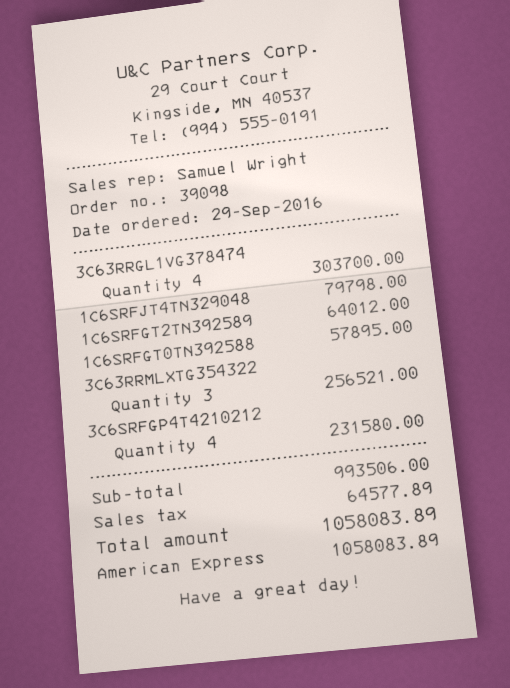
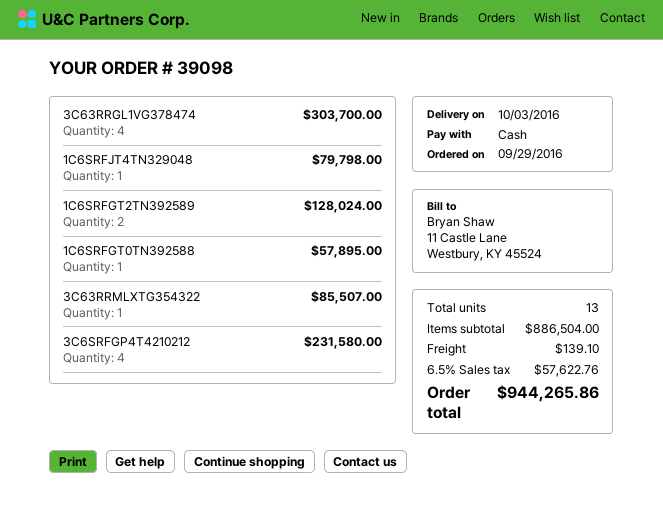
payment method: American Express -> cash
1C6SRFGT2TN392589: 1 for 64012.00 -> 2 for 128024.00
3C63RRMLXTG354322: 3 for 256521.00 -> 1 for 85507.00
subtotal: 993506.00 -> 886504.00
shipping: none -> 139.10
tax: 64577.89 -> 57622.76
total: 1058083.89 -> 944265.86

